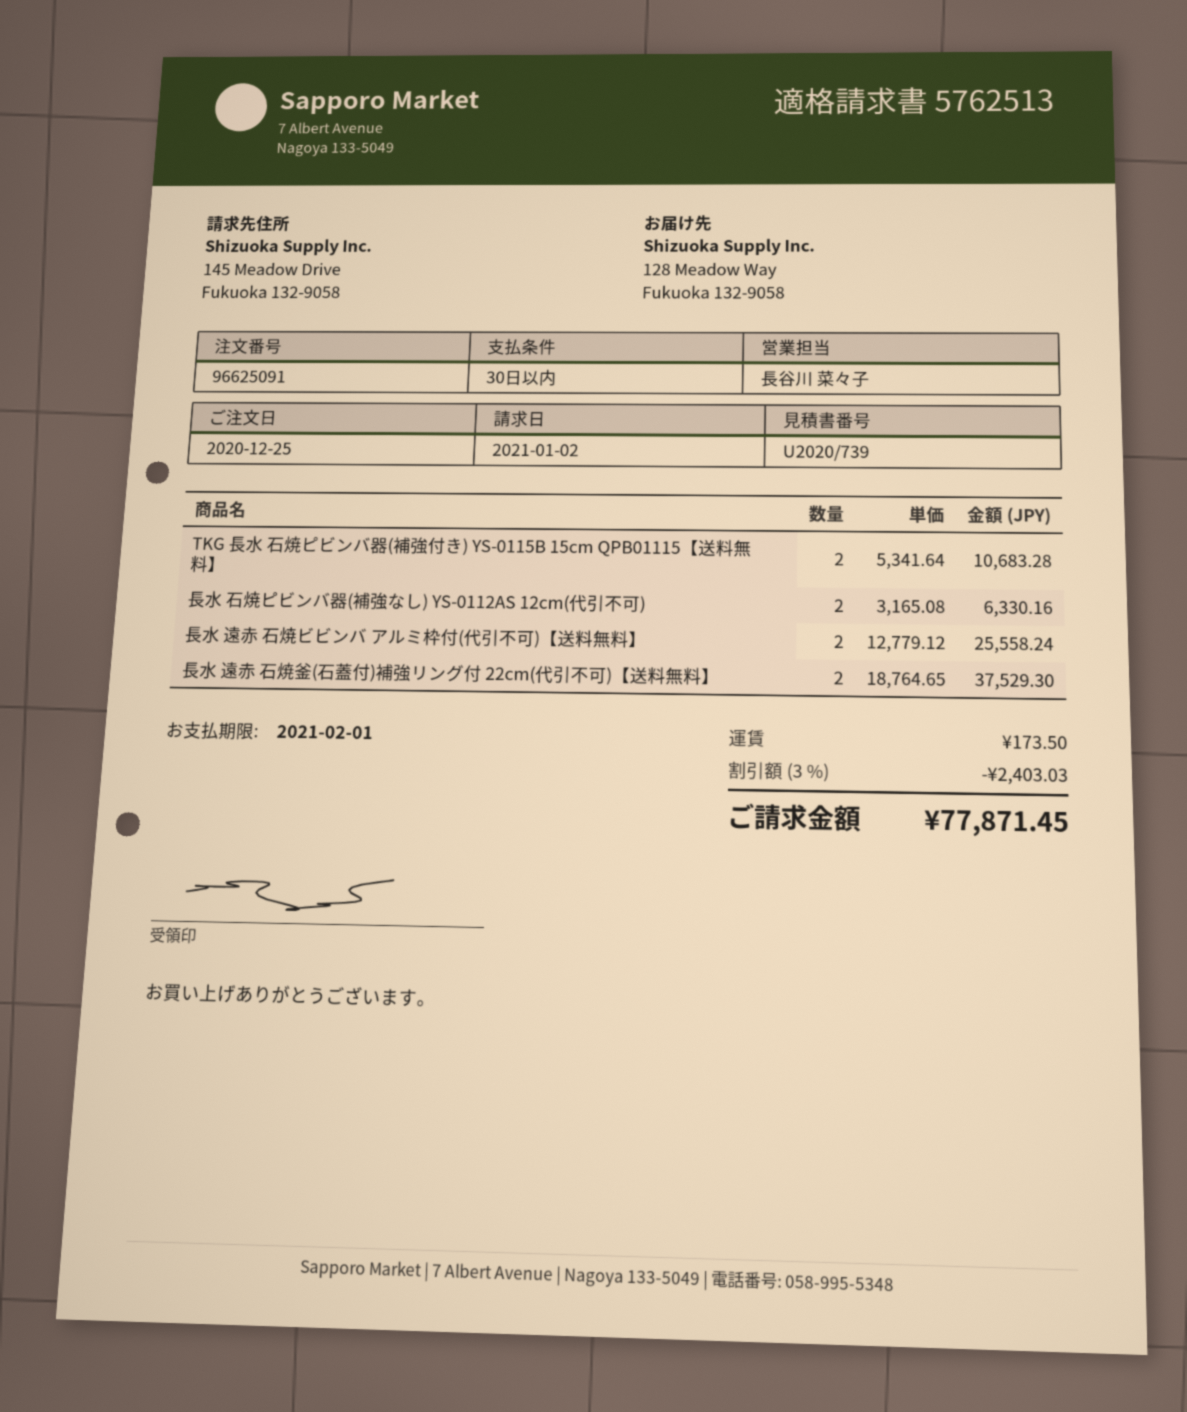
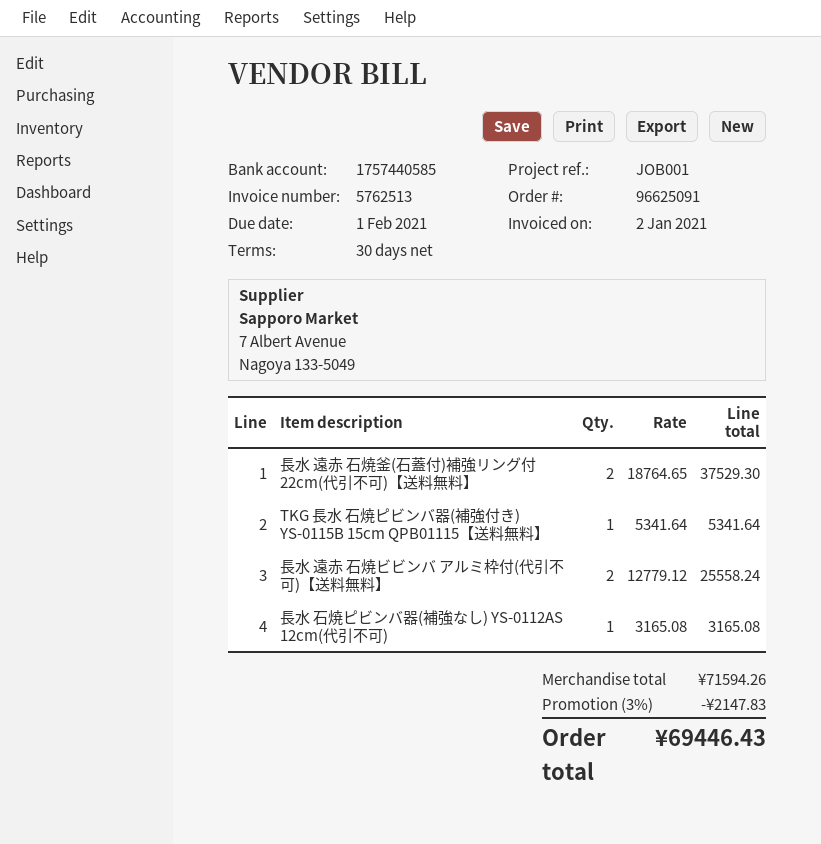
TKG 長水 石焼ピビンバ器(補強付き) YS-0115B 15cm QPB01115【送料無料】: 2 x 5341.64 = 10683.28 -> 1 x 5341.64 = 5341.64
長水 石焼ピビンバ器(補強なし) YS-0112AS 12cm(代引不可): 2 x 3165.08 = 6330.16 -> 1 x 3165.08 = 3165.08
discount: 3% = 2403.03 -> 3% = 2147.83
shipping: 173.50 -> none
total: 77871.45 -> 69446.43

